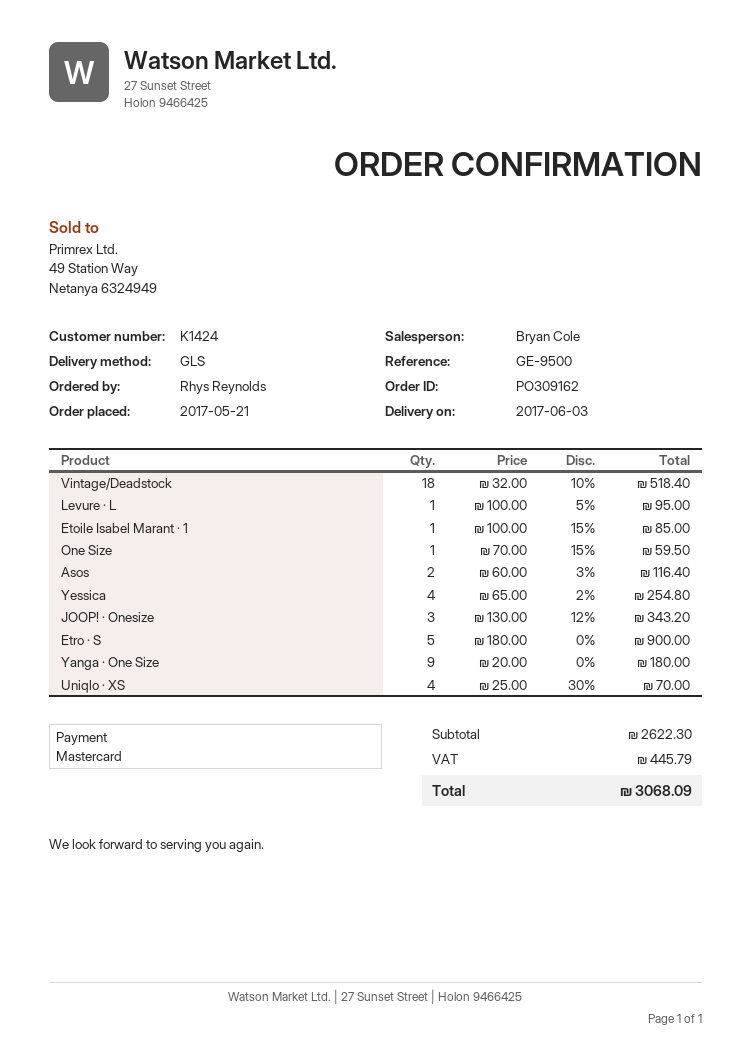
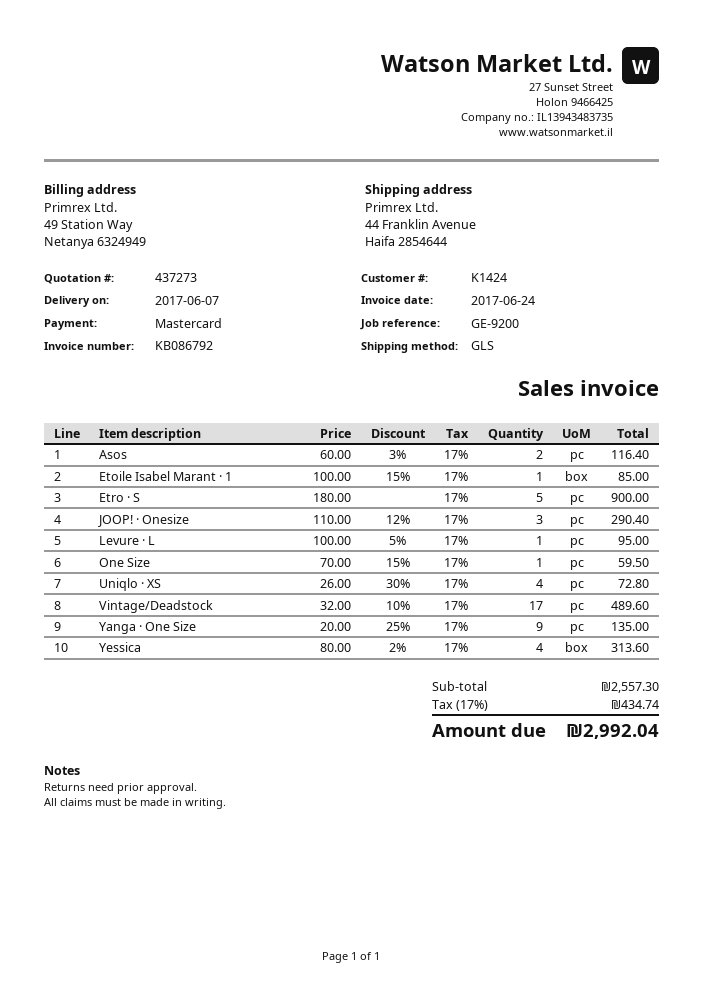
delivery date: 2017-06-03 -> 2017-06-07
reference: GE-9500 -> GE-9200
Vintage/Deadstock: 18 x 32.00 - 10% = 518.40 -> 17 x 32.00 - 10% = 489.60
Yessica: 4 x 65.00 - 2% = 254.80 -> 4 x 80.00 - 2% = 313.60
JOOP! · Onesize: 3 x 130.00 - 12% = 343.20 -> 3 x 110.00 - 12% = 290.40
Yanga · One Size: 9 x 20.00 = 180.00 -> 9 x 20.00 - 25% = 135.00
Uniqlo · XS: 4 x 25.00 - 30% = 70.00 -> 4 x 26.00 - 30% = 72.80
subtotal: 2622.30 -> 2557.30
tax: 445.79 -> 434.74
total: 3068.09 -> 2992.04

